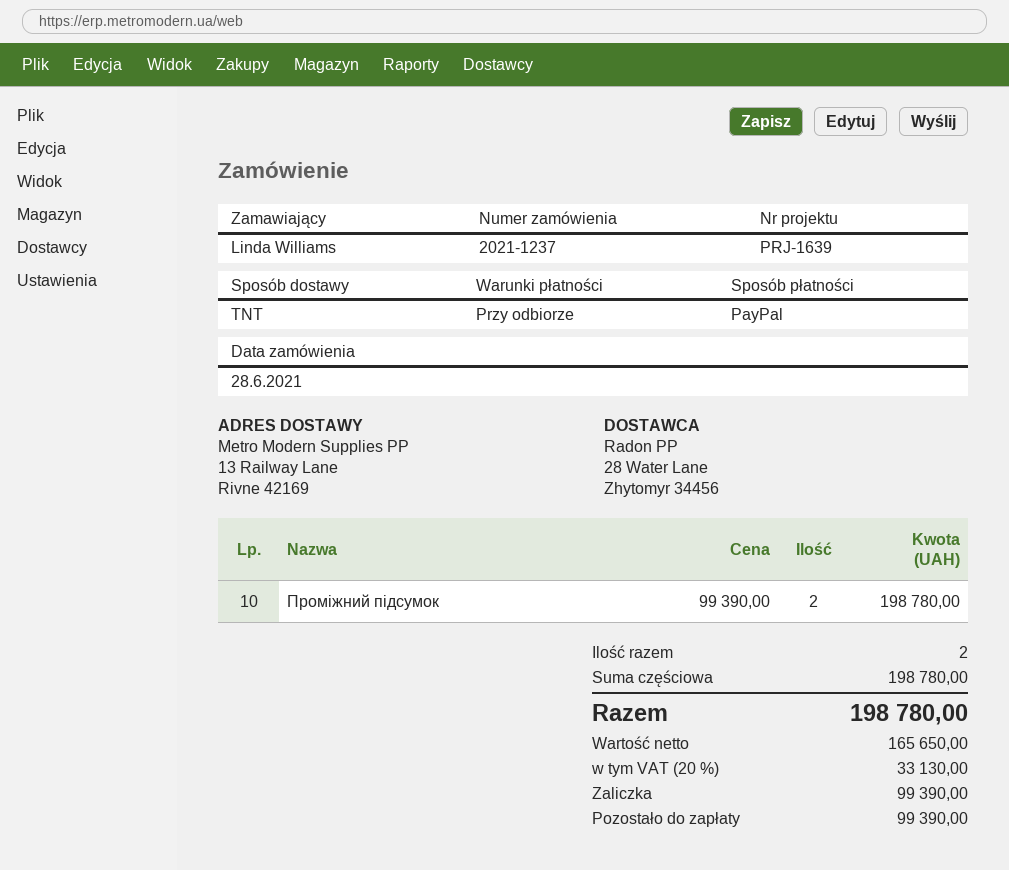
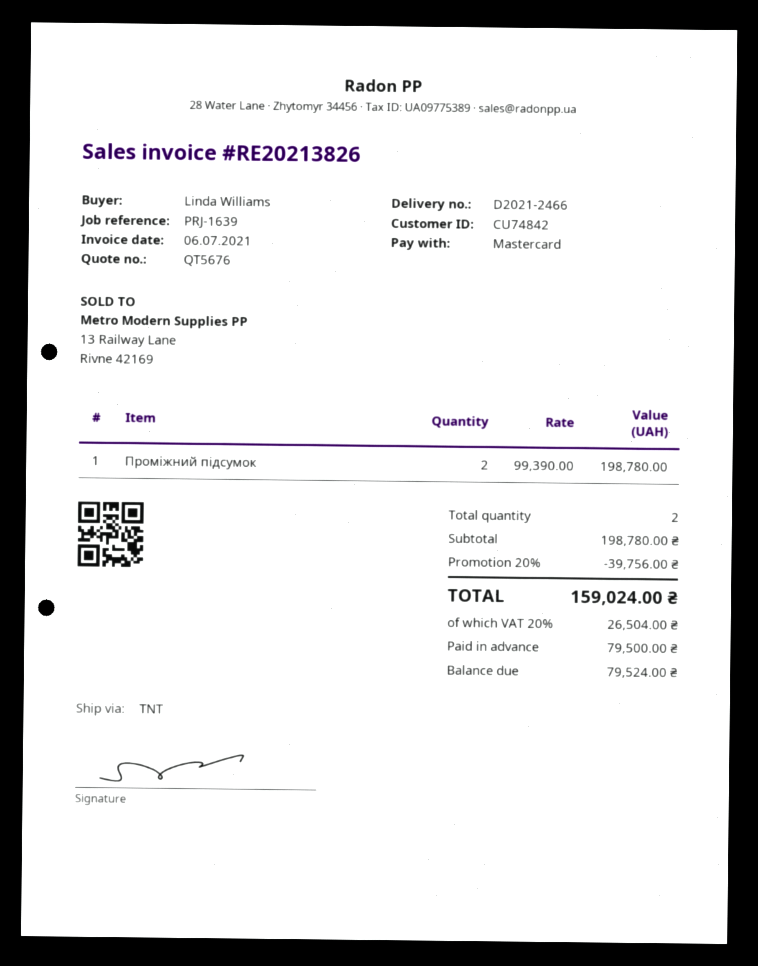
payment method: PayPal -> Mastercard
discount: none -> 20% = 39756.00
tax: 20% = 33130.00 -> 20% = 26504.00
total: 198780.00 -> 159024.00
deposit: 99390.00 -> 79500.00
balance: 99390.00 -> 79524.00

